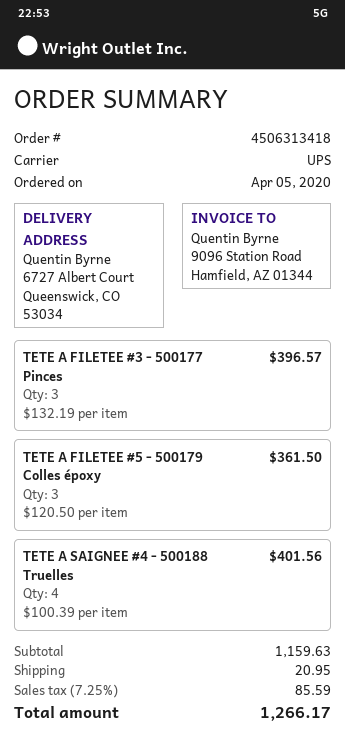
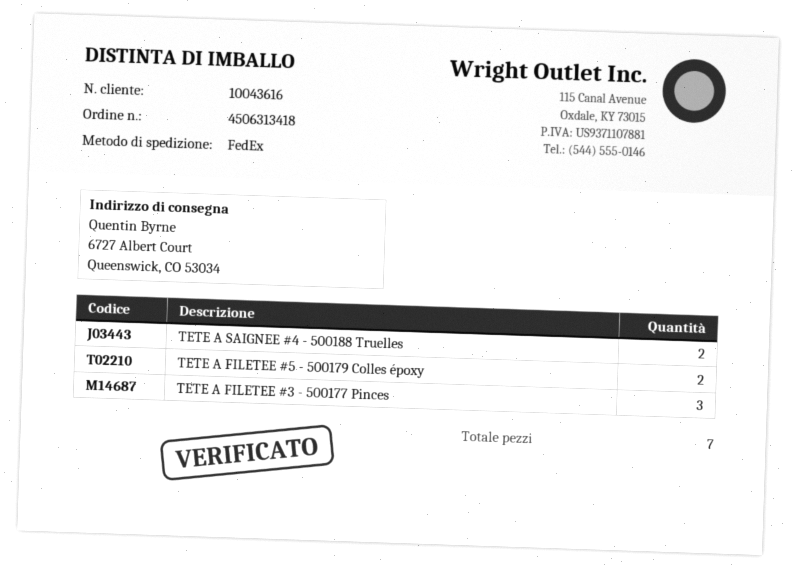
shipping method: UPS -> FedEx
TETE A FILETEE #5 - 500179 Colles époxy: 3 -> 2
TETE A SAIGNEE #4 - 500188 Truelles: 4 -> 2

